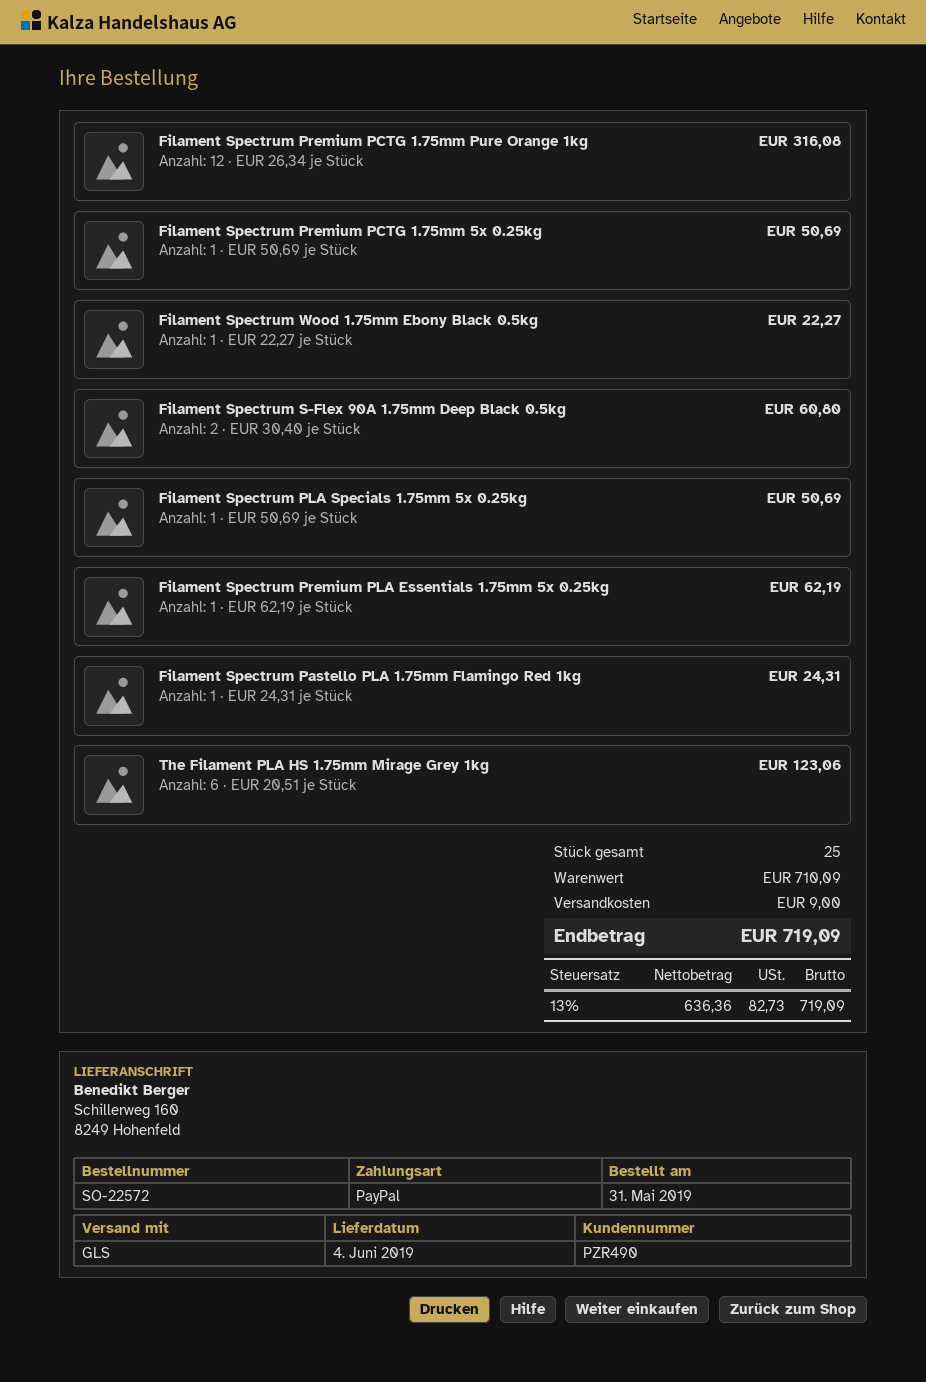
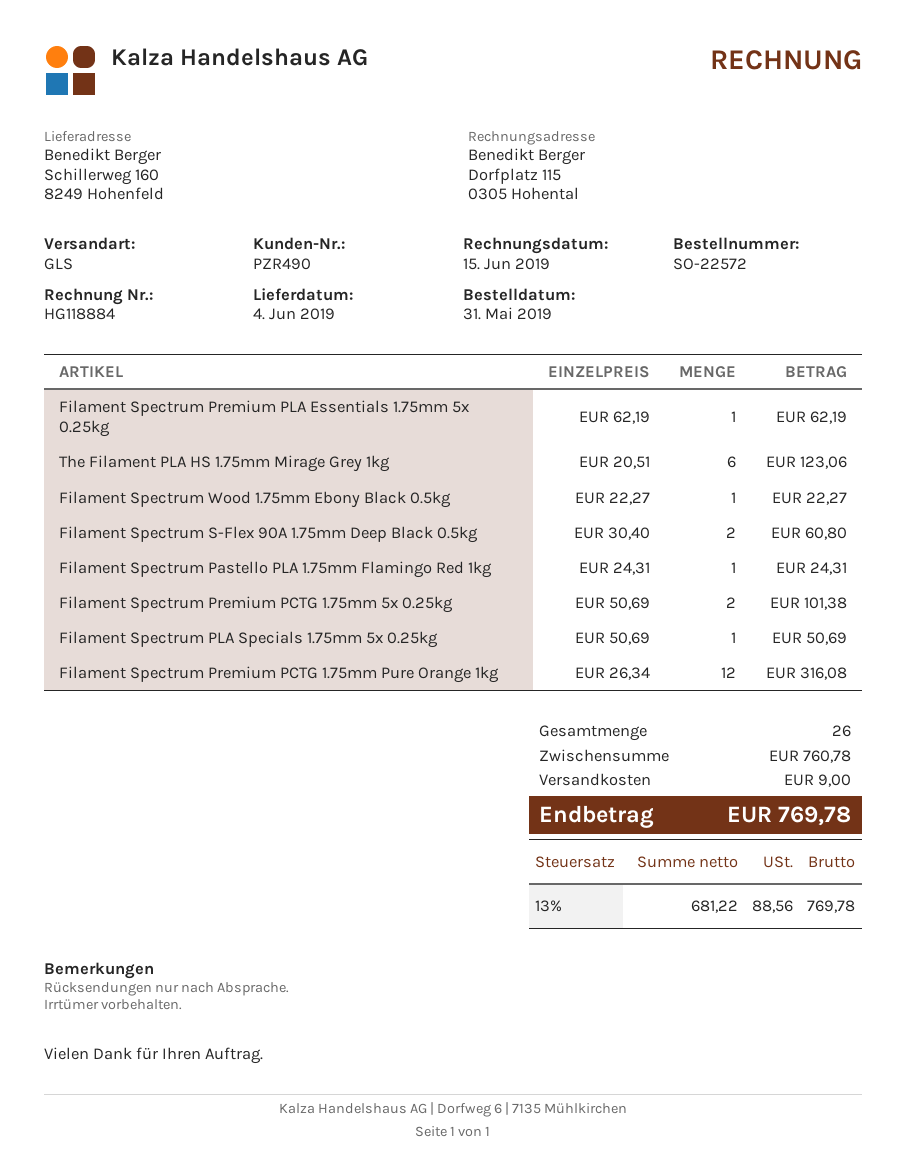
Filament Spectrum Premium PCTG 1.75mm 5x 0.25kg: 1 x 50.69 = 50.69 -> 2 x 50.69 = 101.38
total quantity: 25 -> 26
subtotal: 710.09 -> 760.78
net: 636.36 -> 681.22
tax: 13% = 82.73 -> 13% = 88.56
total: 719.09 -> 769.78

